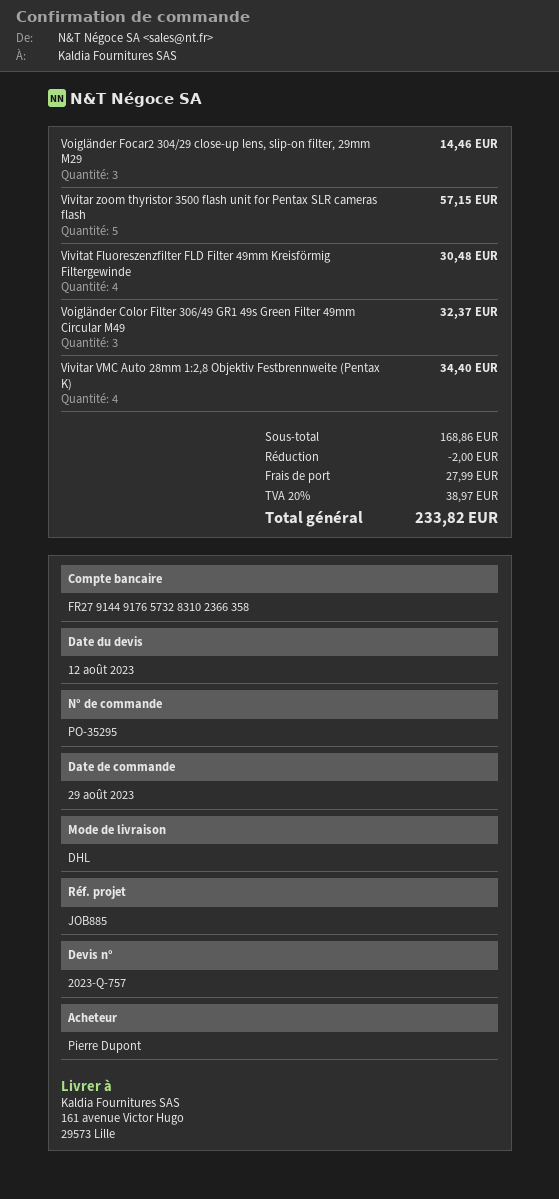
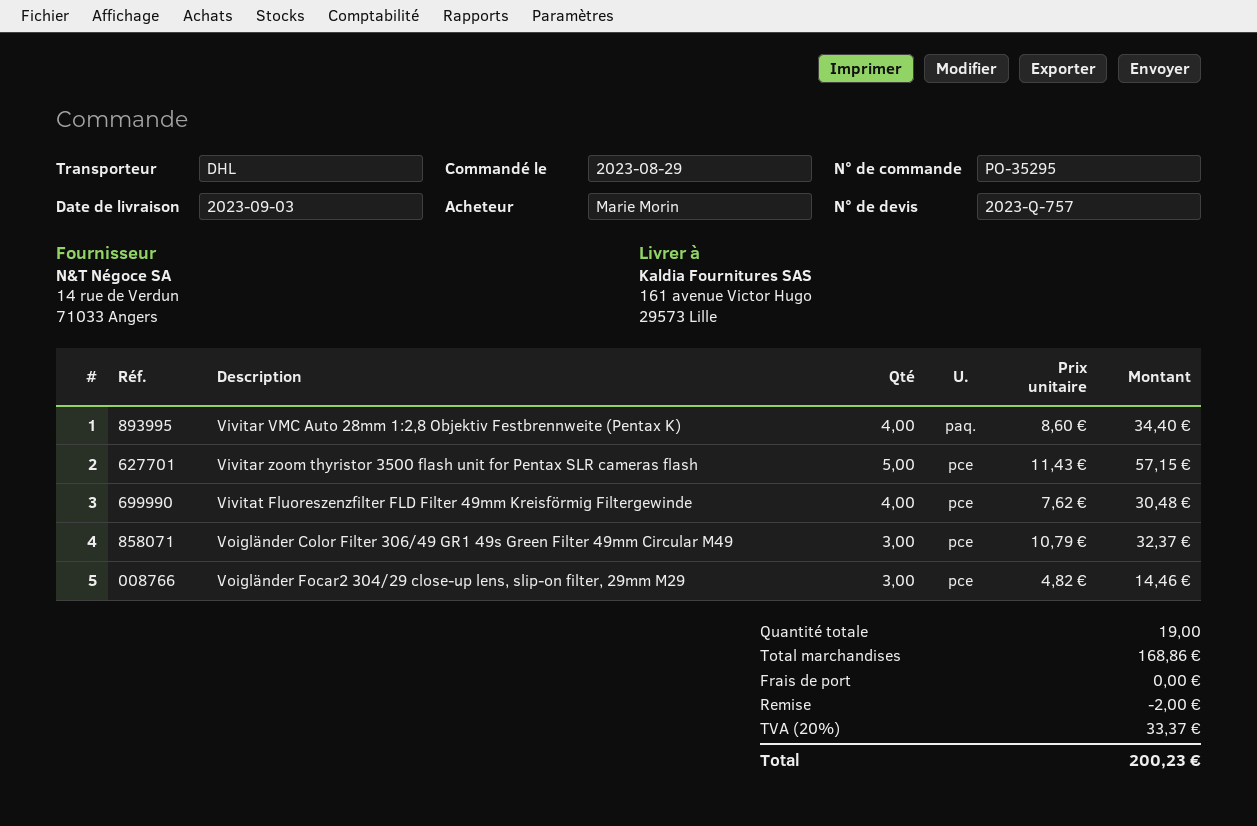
ordered by: Pierre Dupont -> Marie Morin
shipping: 27.99 -> 0.00
tax: 20% = 38.97 -> 20% = 33.37
total: 233.82 -> 200.23

